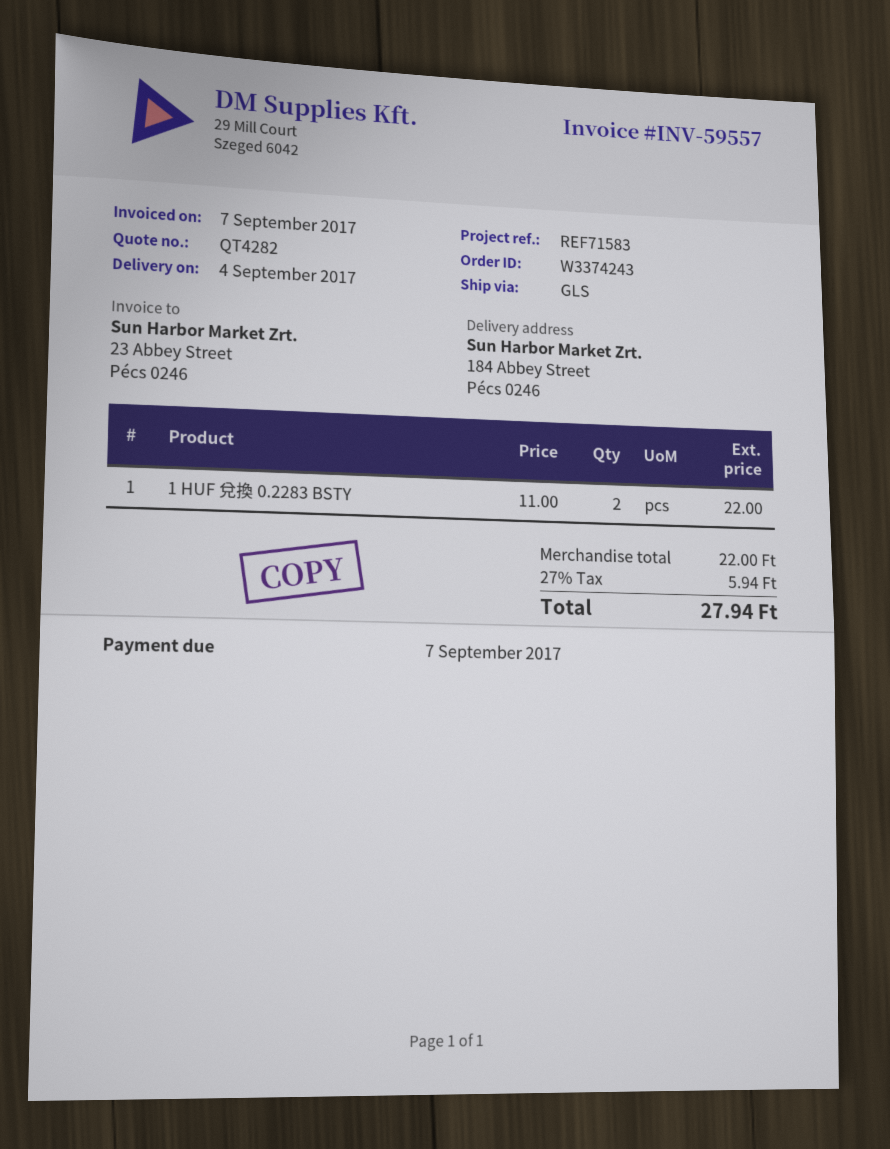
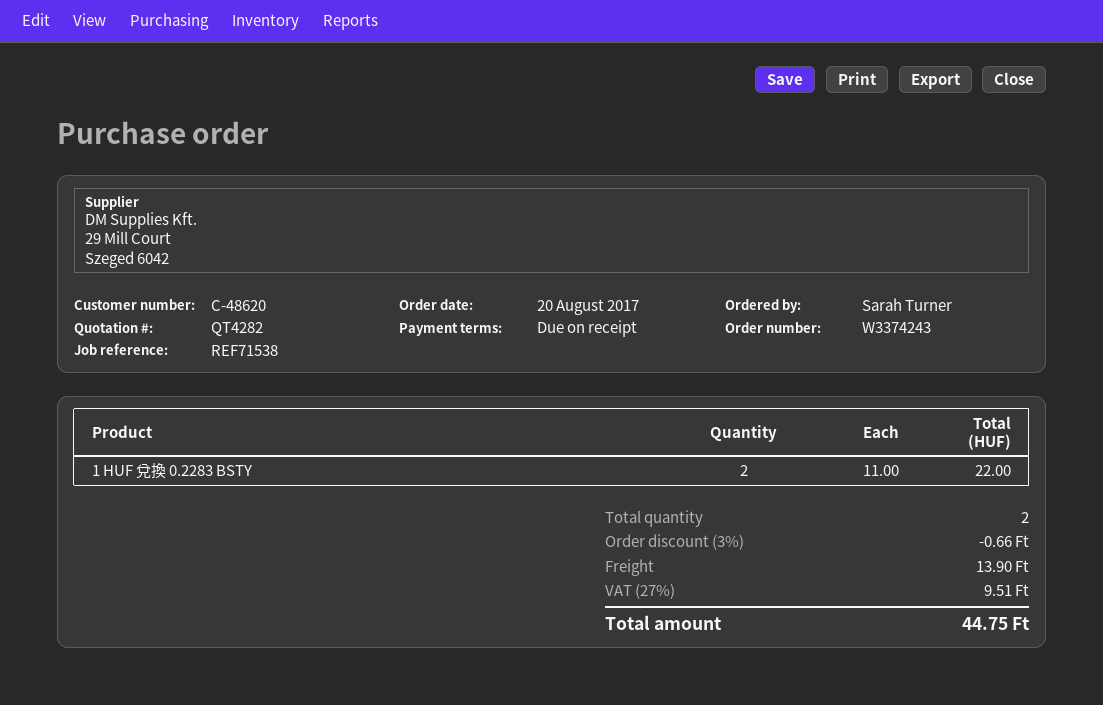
reference: REF71583 -> REF71538
discount: none -> 3% = 0.66
shipping: none -> 13.90
tax: 27% = 5.94 -> 27% = 9.51
total: 27.94 -> 44.75

